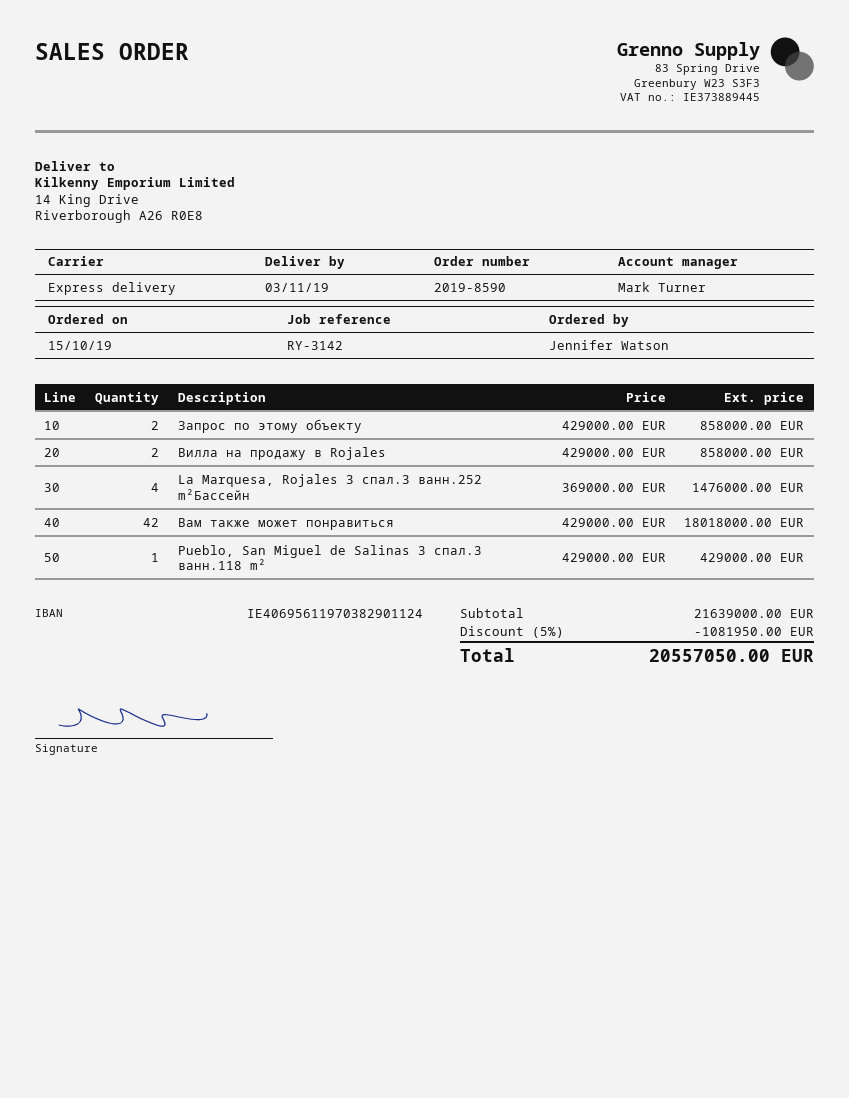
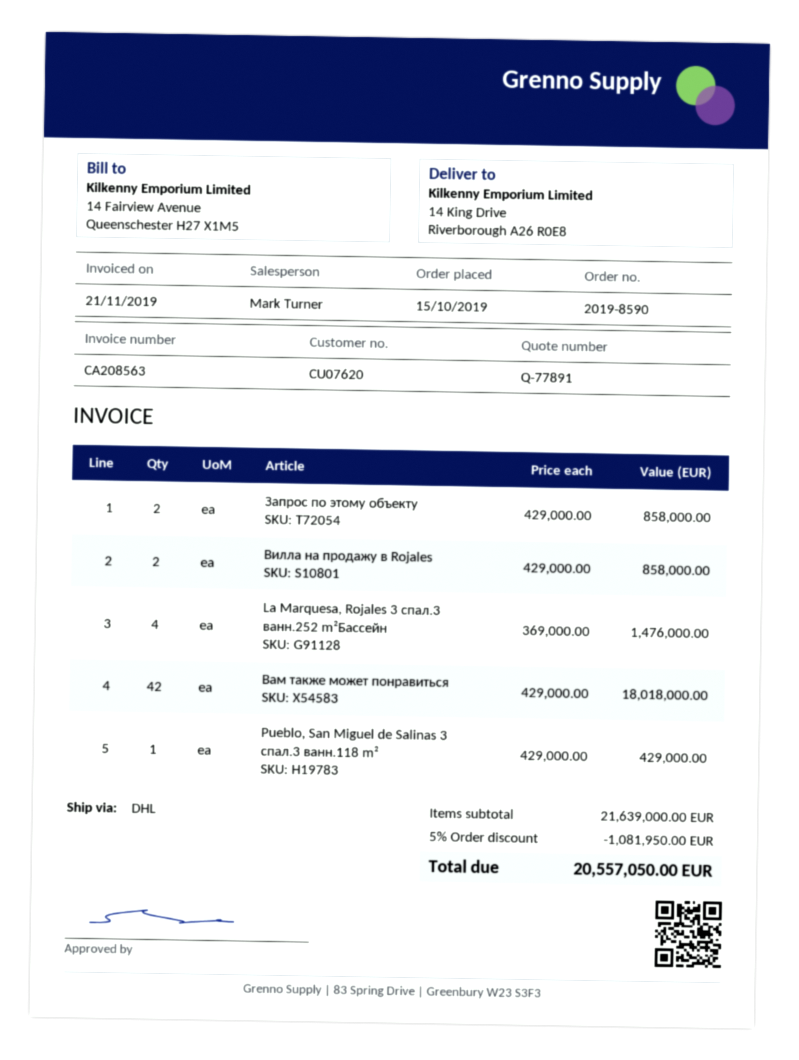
shipping method: express -> DHL

